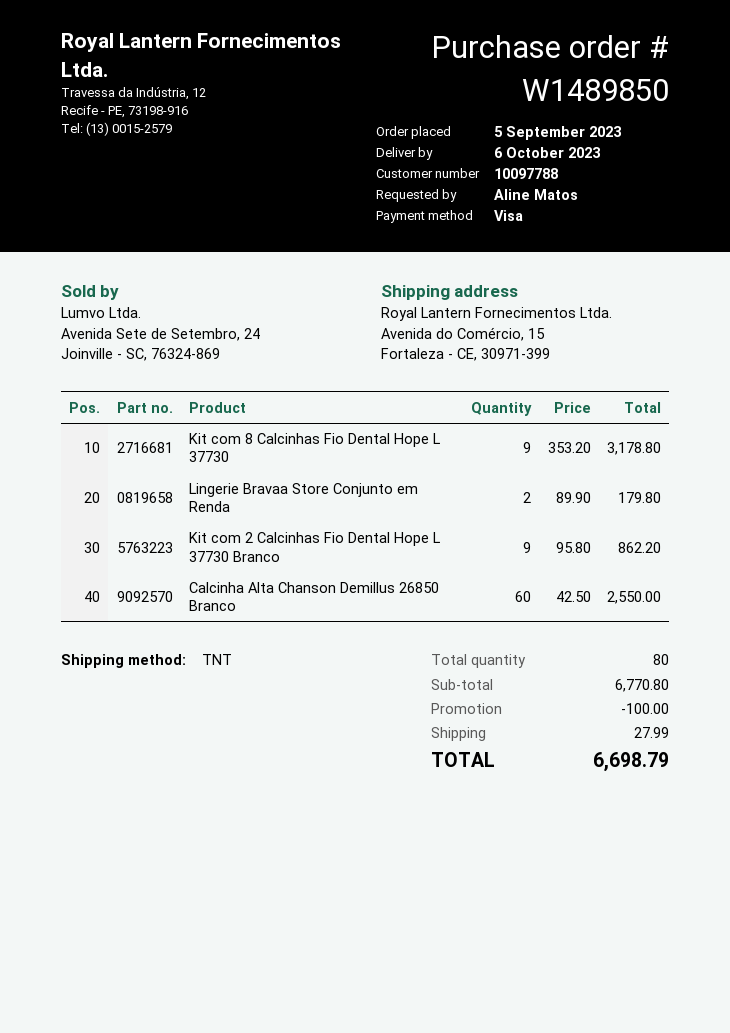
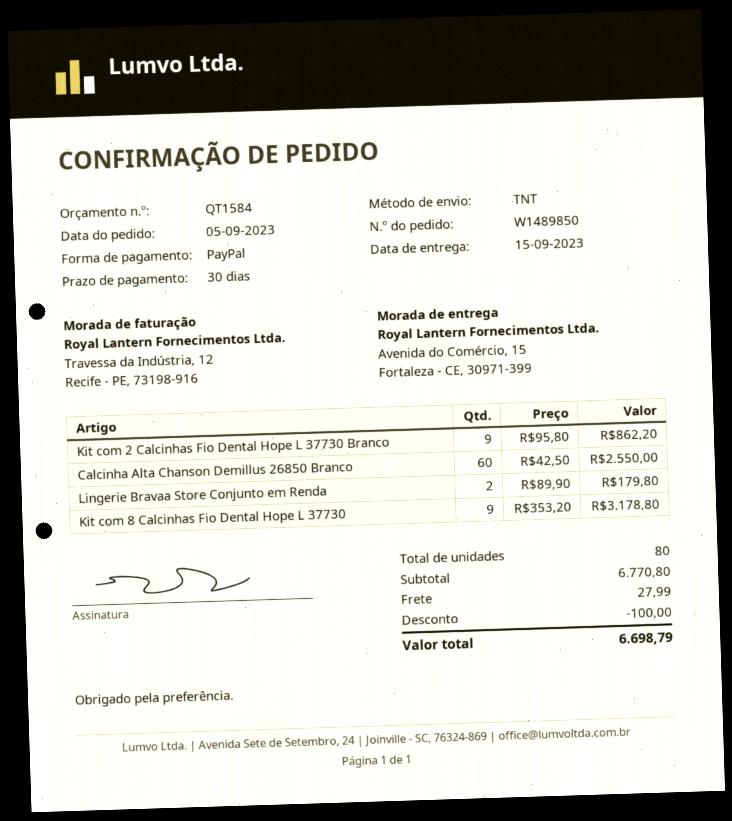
delivery date: 2023-10-06 -> 2023-09-15
payment method: Visa -> PayPal

